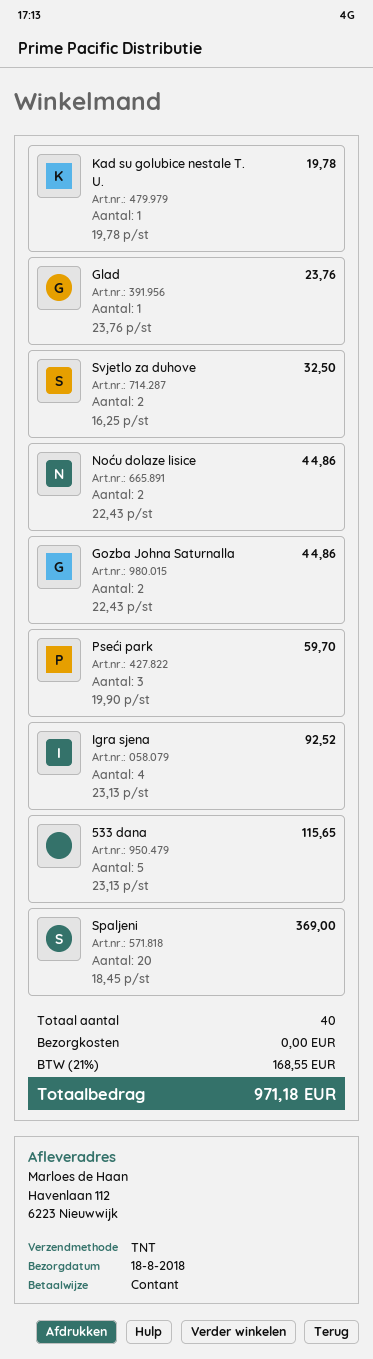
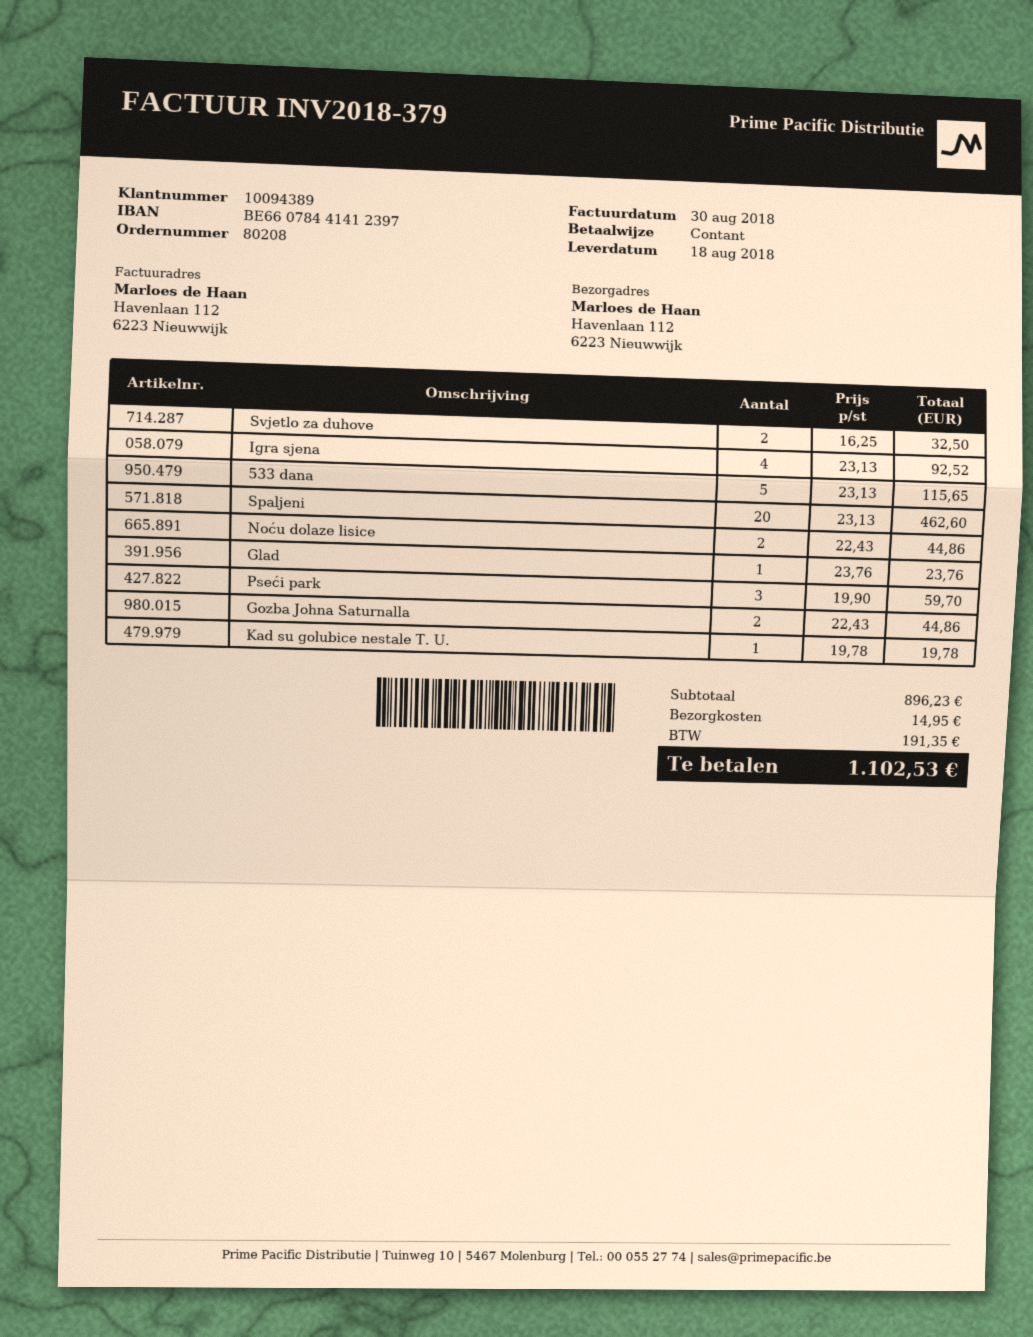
Spaljeni: 20 x 18.45 = 369.00 -> 20 x 23.13 = 462.60
shipping: 0.00 -> 14.95
tax: 168.55 -> 191.35
total: 971.18 -> 1102.53

